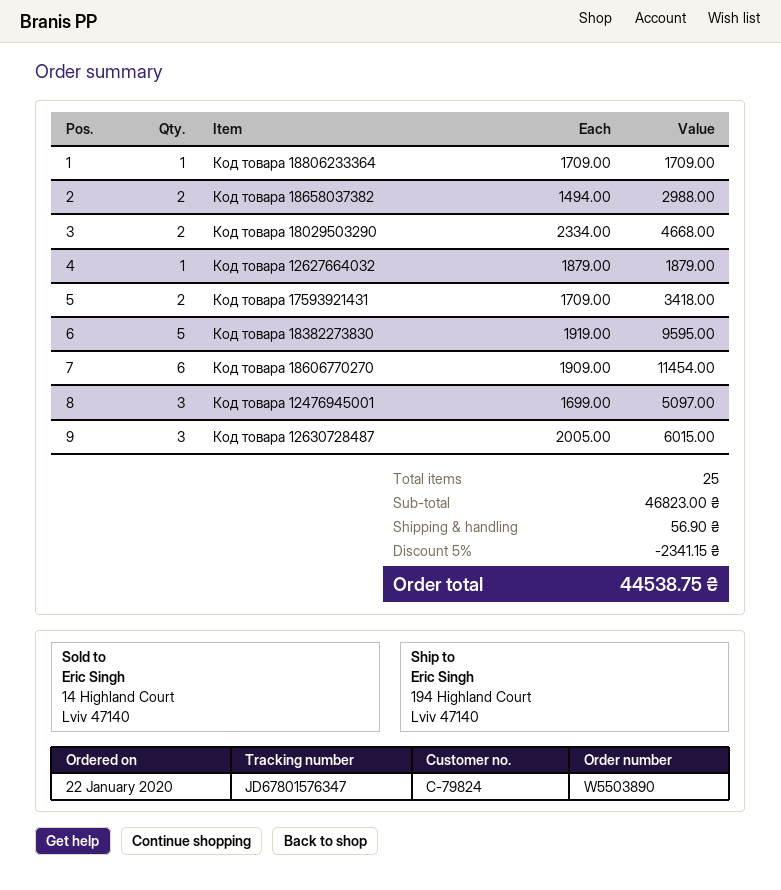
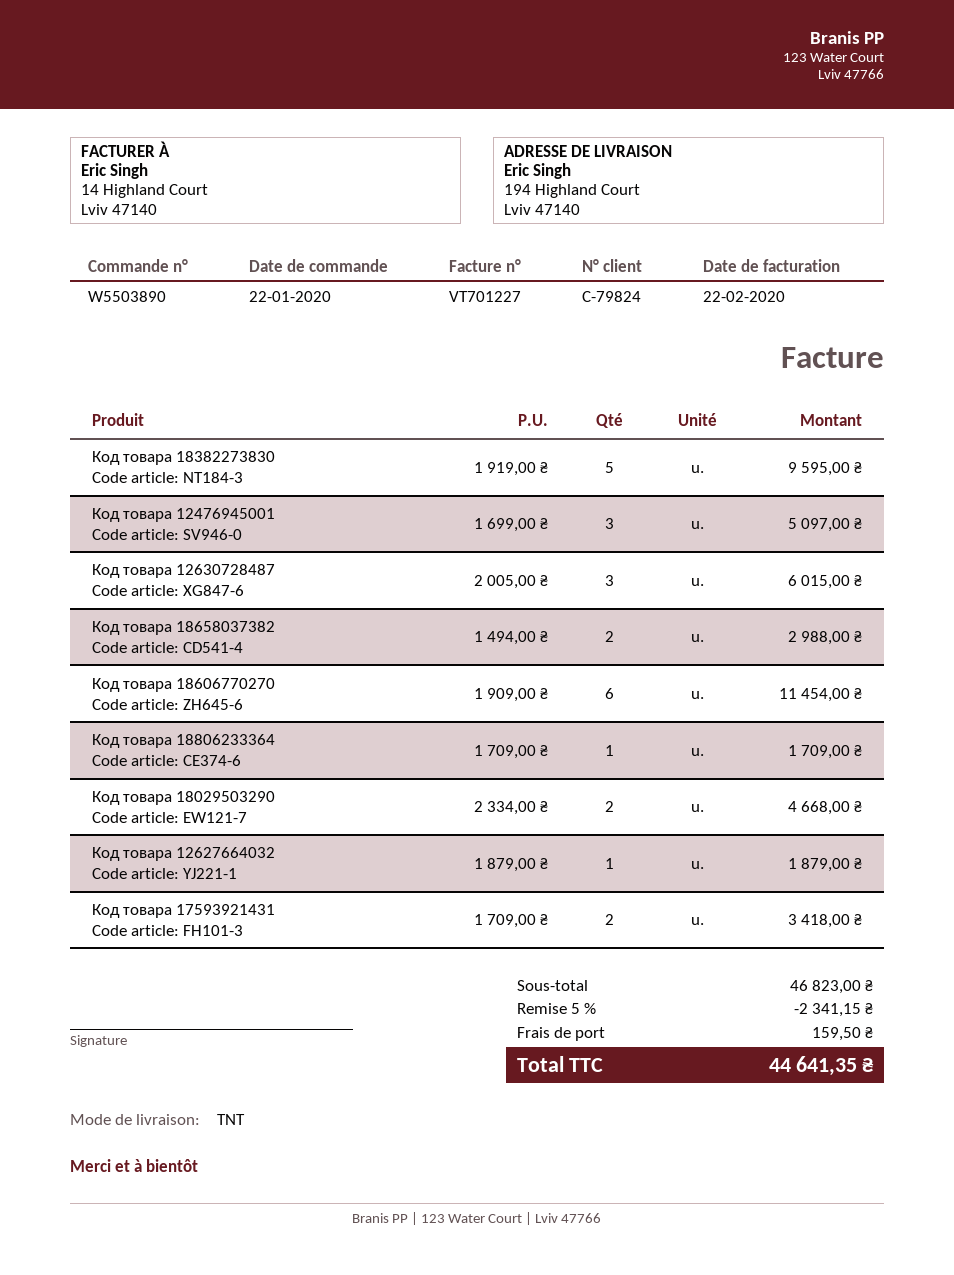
shipping: 56.90 -> 159.50
total: 44538.75 -> 44641.35

